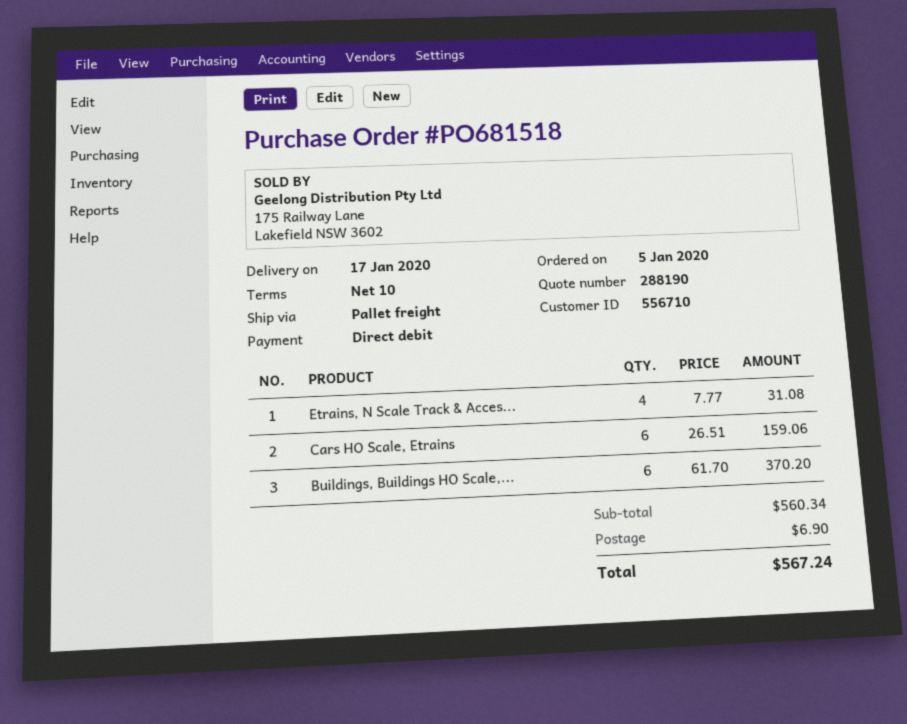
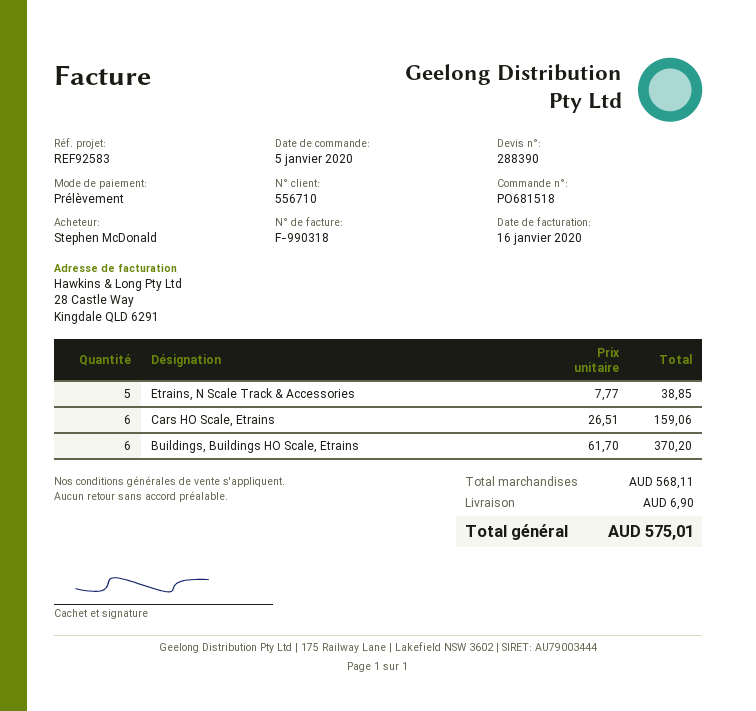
quote number: 288190 -> 288390
Etrains, N Scale Track & Acces...: 4 x 7.77 = 31.08 -> 5 x 7.77 = 38.85
subtotal: 560.34 -> 568.11
total: 567.24 -> 575.01

